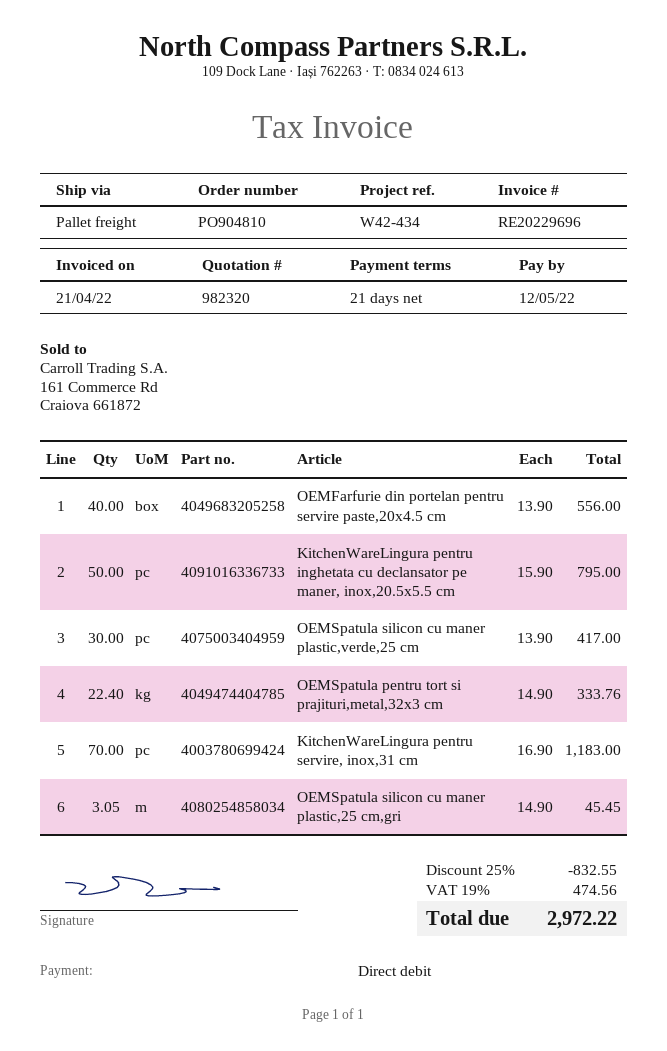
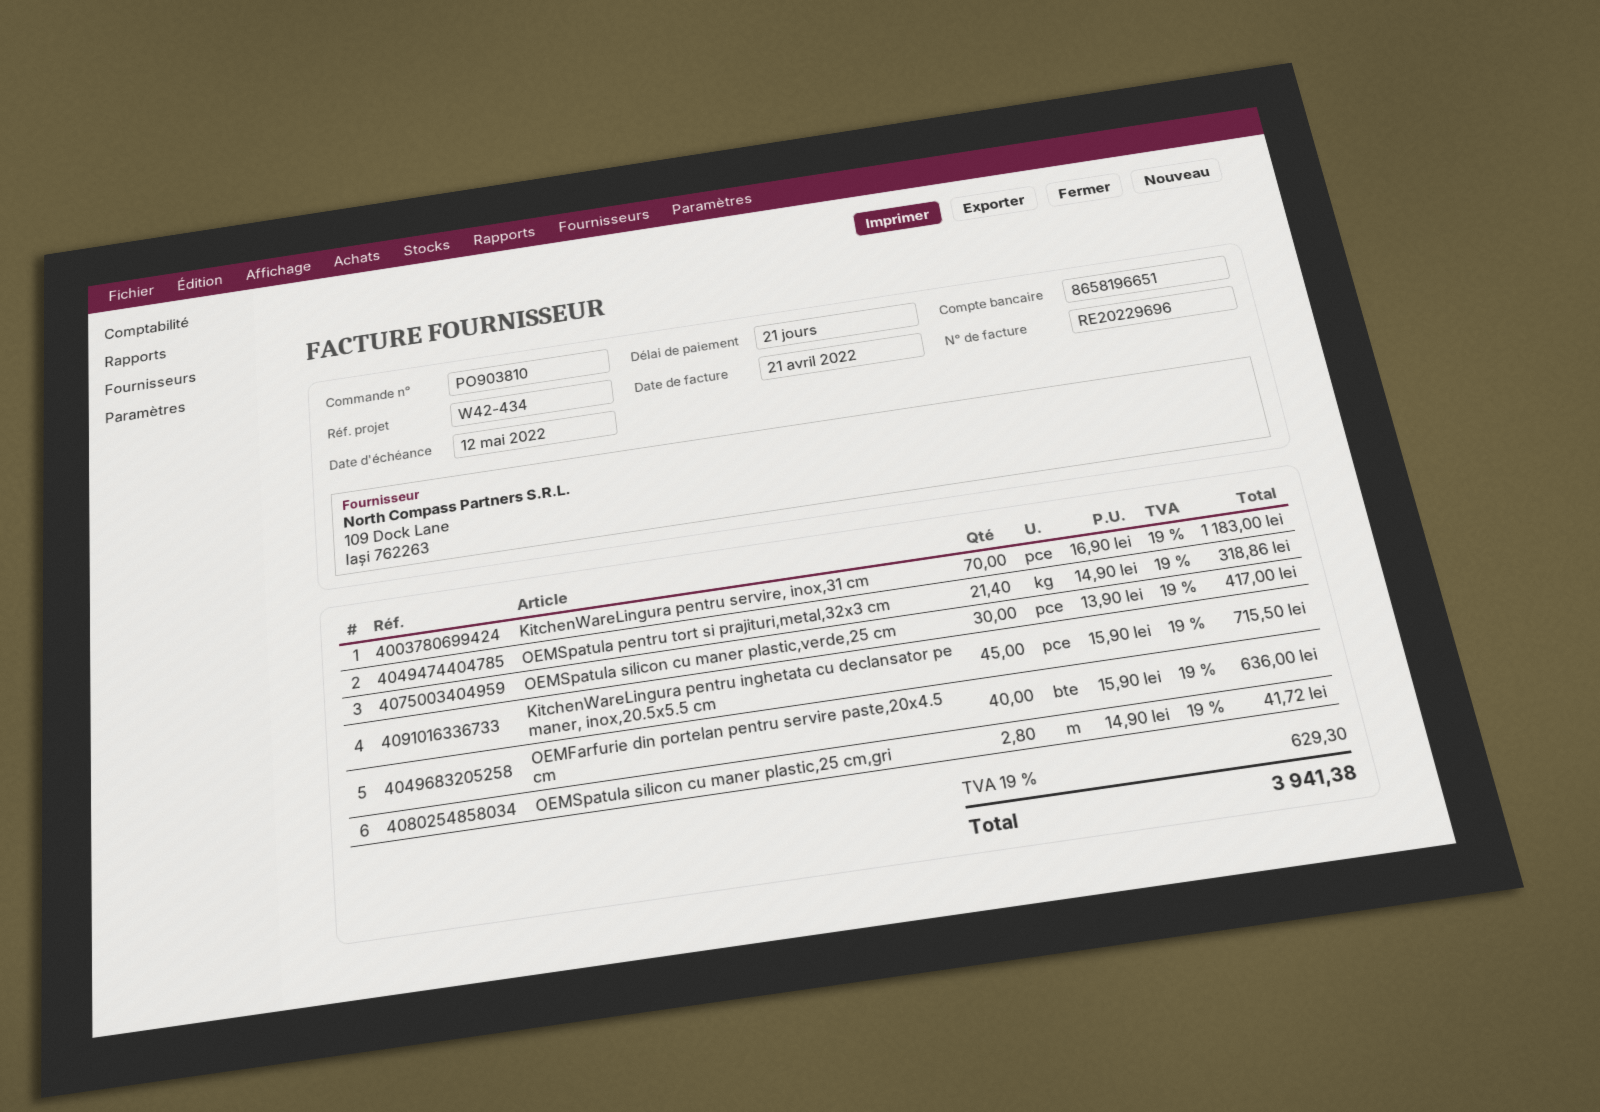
order number: PO904810 -> PO903810
OEMFarfurie din portelan pentru servire paste,20x4.5 cm: 40 x 13.90 = 556.00 -> 40 x 15.90 = 636.00
KitchenWareLingura pentru inghetata cu declansator pe maner, inox,20.5x5.5 cm: 50 x 15.90 = 795.00 -> 45 x 15.90 = 715.50
OEMSpatula pentru tort si prajituri,metal,32x3 cm: 22.4 x 14.90 = 333.76 -> 21.4 x 14.90 = 318.86
OEMSpatula silicon cu maner plastic,25 cm,gri: 3.05 x 14.90 = 45.45 -> 2.8 x 14.90 = 41.72
discount: 25% = 832.55 -> none
tax: 19% = 474.56 -> 19% = 629.30
total: 2972.22 -> 3941.38

